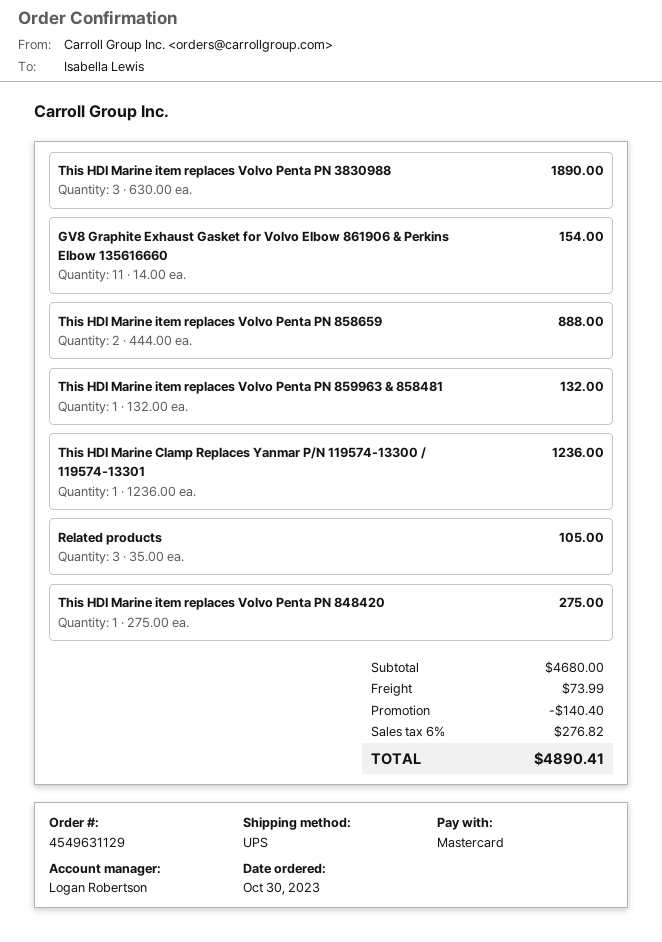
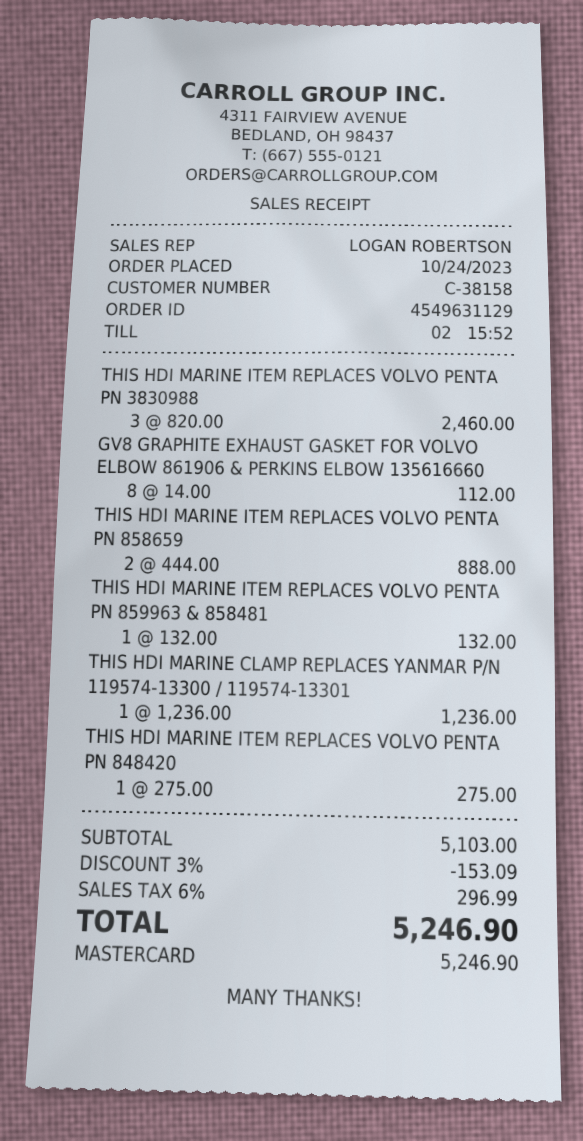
order date: 2023-10-30 -> 2023-10-24
This HDI Marine item replaces Volvo Penta PN 3830988: 3 x 630.00 = 1890.00 -> 3 x 820.00 = 2460.00
GV8 Graphite Exhaust Gasket for Volvo Elbow 861906 & Perkins Elbow 135616660: 11 x 14.00 = 154.00 -> 8 x 14.00 = 112.00
Related products: 3 x 35.00 = 105.00 -> none
subtotal: 4680.00 -> 5103.00
discount: 140.40 -> 153.09
shipping: 73.99 -> none
tax: 6% = 276.82 -> 6% = 296.99
total: 4890.41 -> 5246.90

